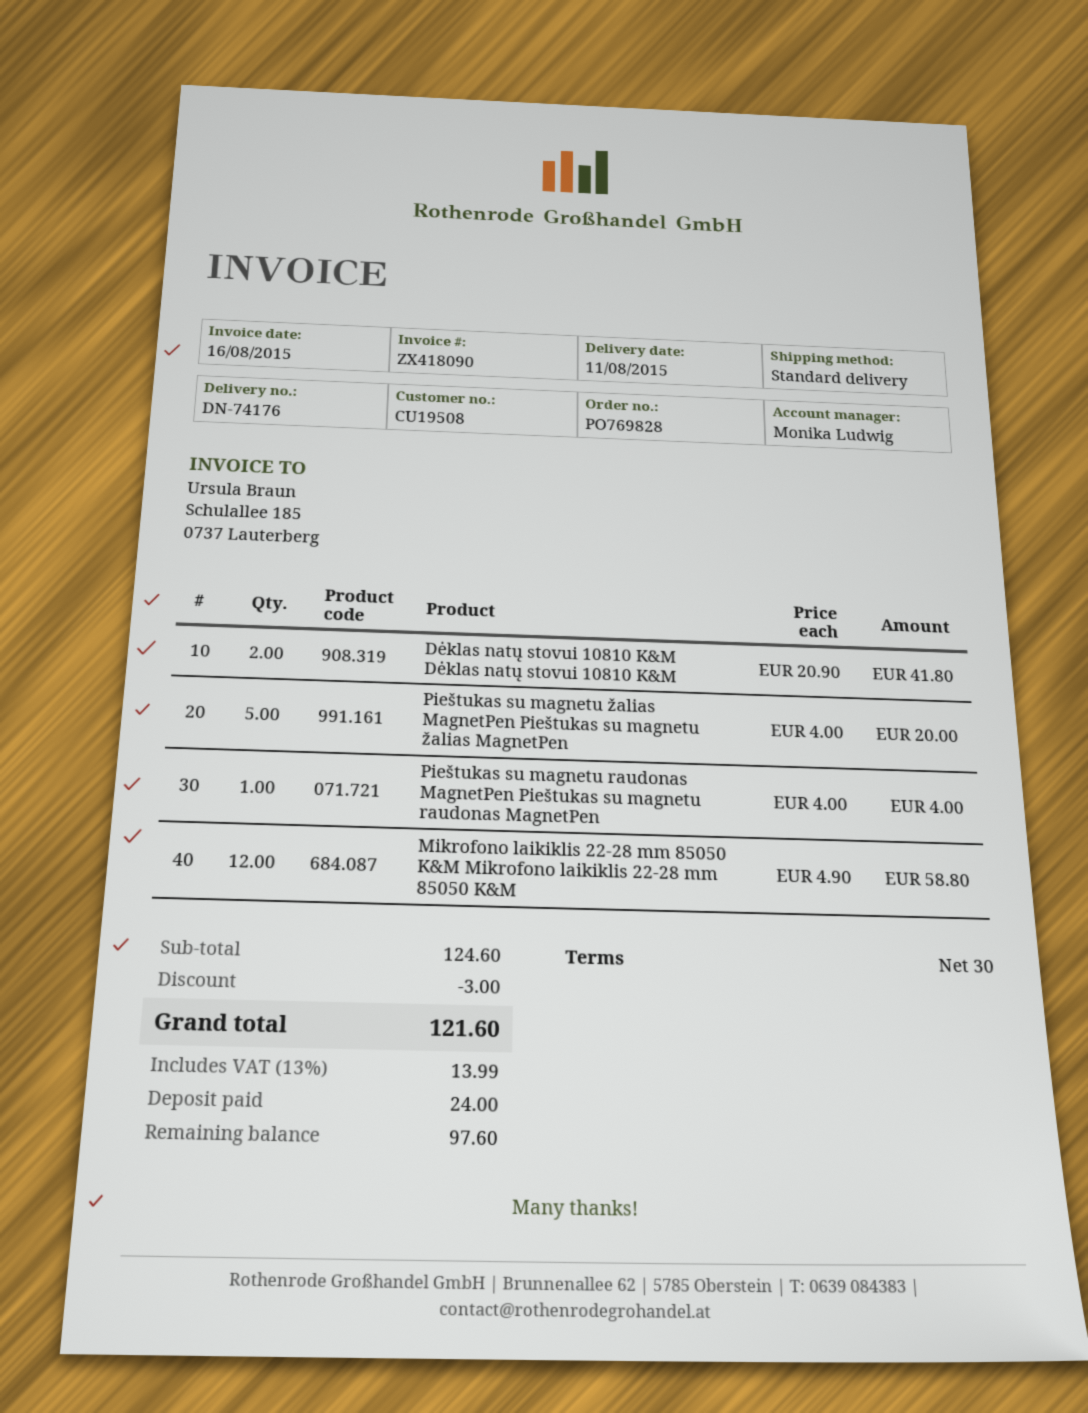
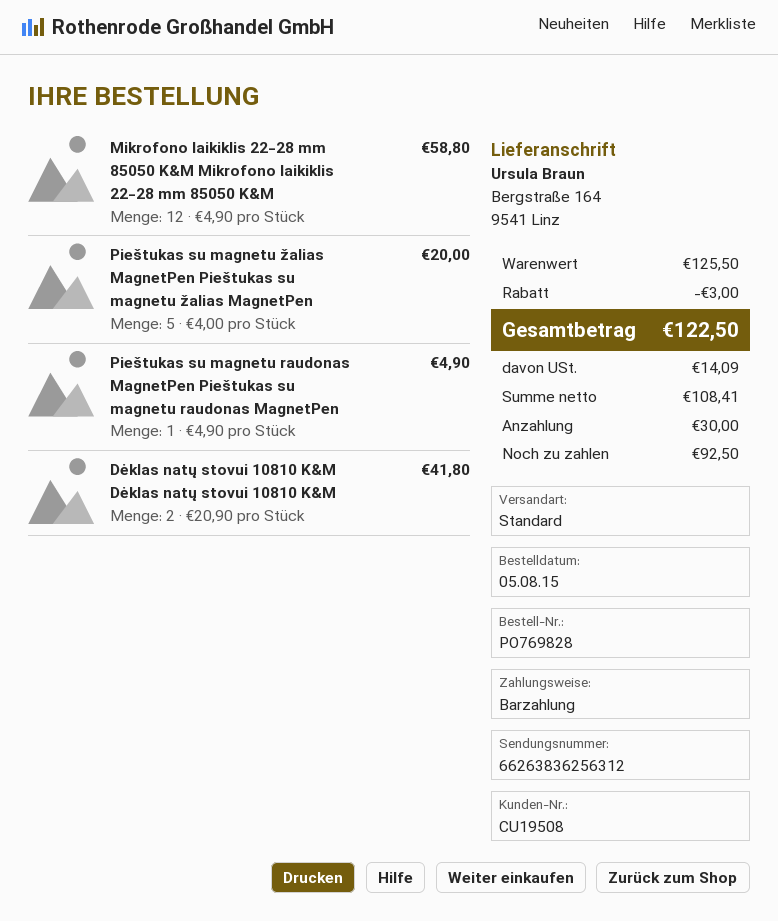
Pieštukas su magnetu raudonas MagnetPen Pieštukas su magnetu raudonas MagnetPen: 1 x 4.00 = 4.00 -> 1 x 4.90 = 4.90
subtotal: 124.60 -> 125.50
tax: 13.99 -> 14.09
total: 121.60 -> 122.50
deposit: 24.00 -> 30.00
balance: 97.60 -> 92.50

